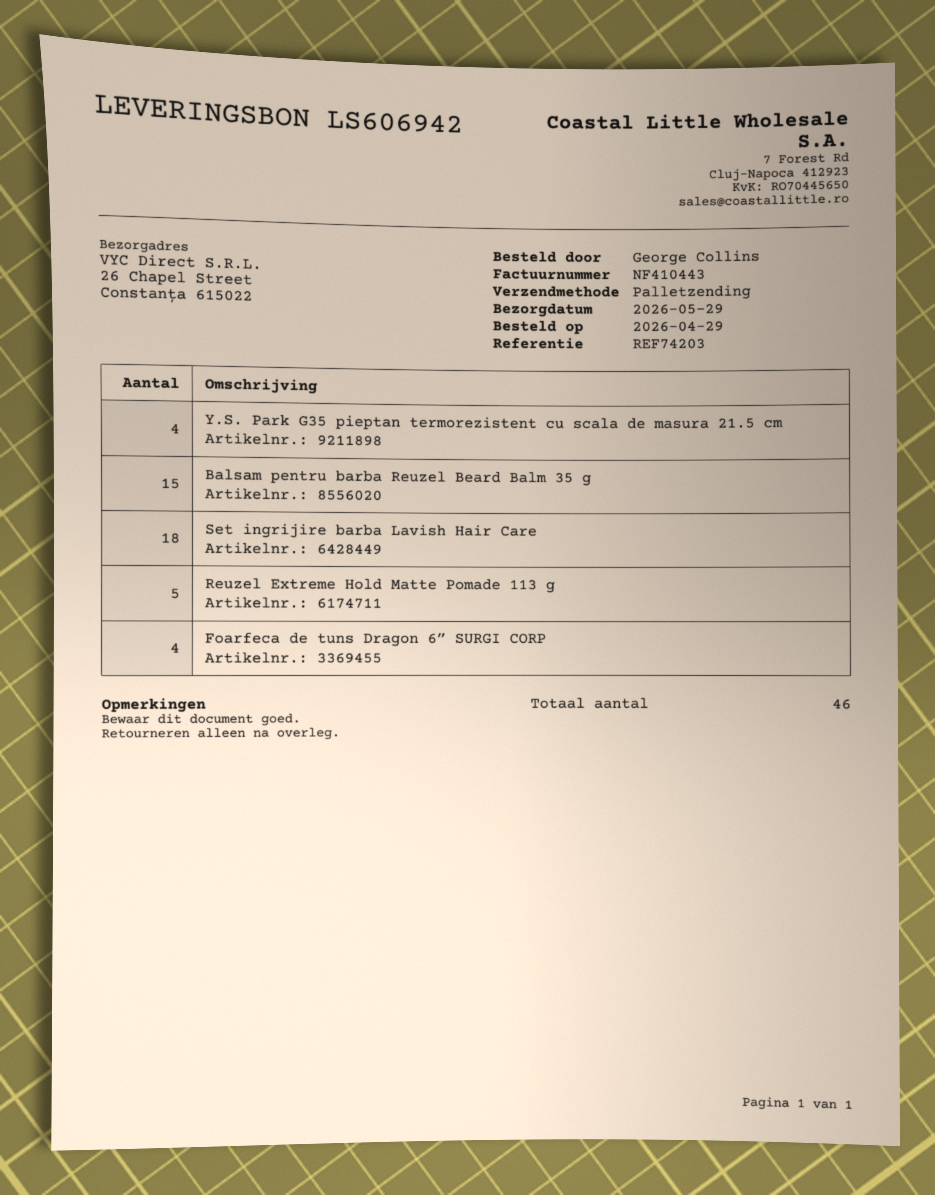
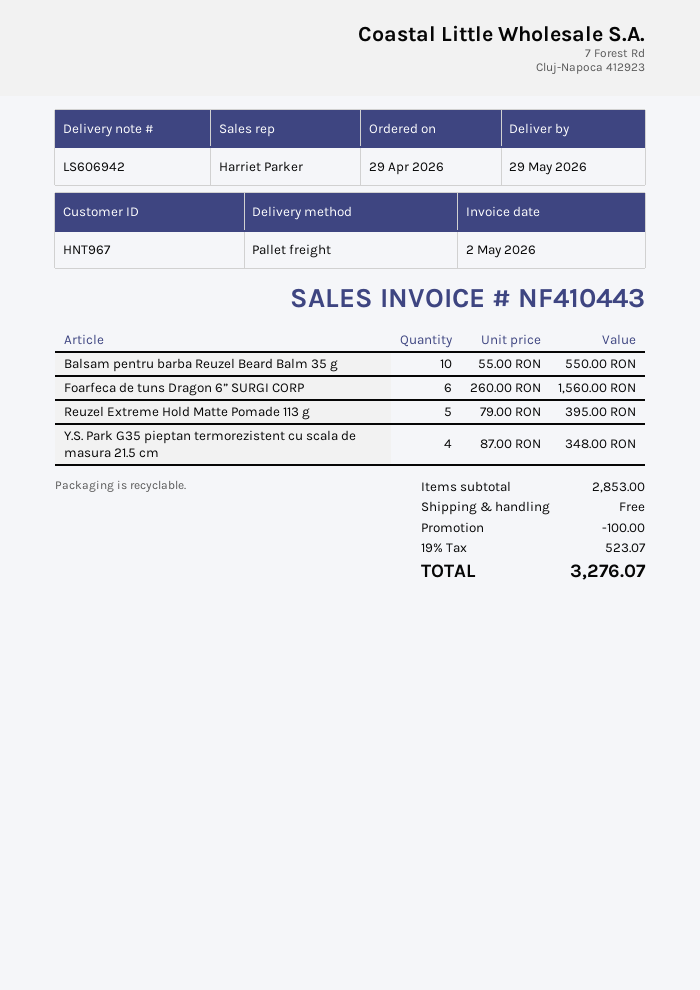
Balsam pentru barba Reuzel Beard Balm 35 g: 15 -> 10
Set ingrijire barba Lavish Hair Care: 18 -> none
Foarfeca de tuns Dragon 6” SURGI CORP: 4 -> 6

